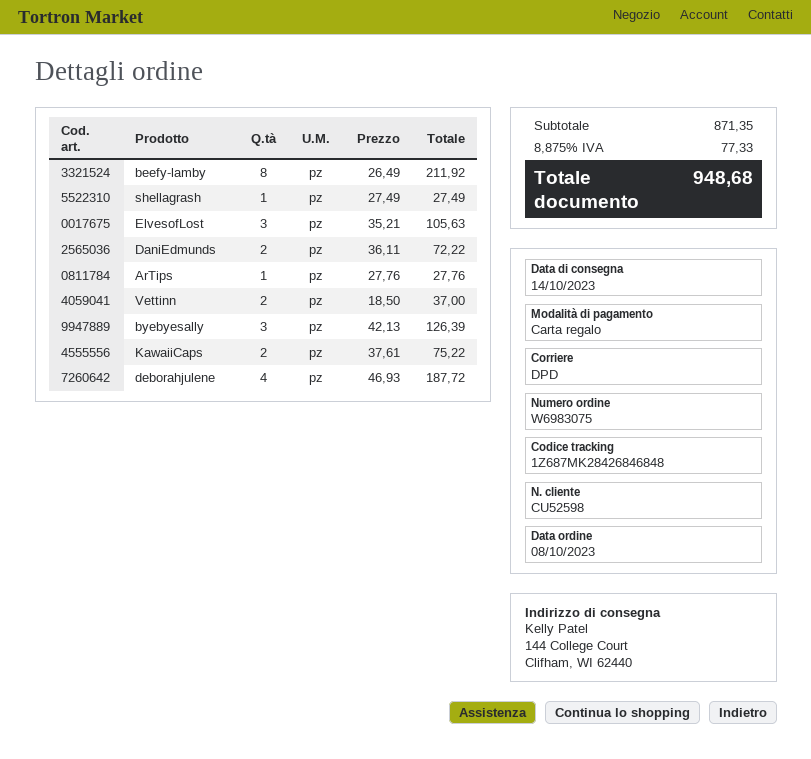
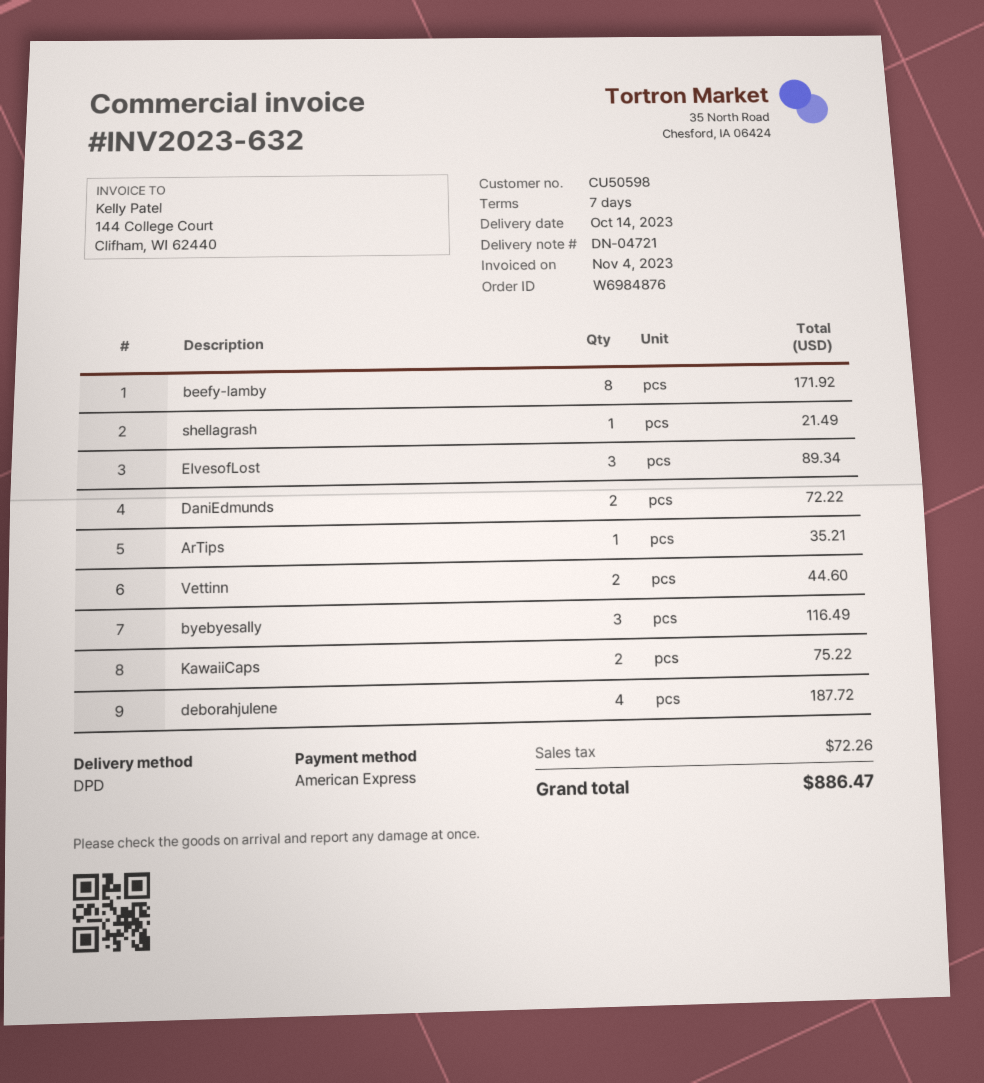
order number: W6983075 -> W6984876
customer number: CU52598 -> CU50598
payment method: gift card -> American Express
beefy-lamby: 8 for 211.92 -> 8 for 171.92
shellagrash: 1 for 27.49 -> 1 for 21.49
ElvesofLost: 3 for 105.63 -> 3 for 89.34
ArTips: 1 for 27.76 -> 1 for 35.21
Vettinn: 2 for 37.00 -> 2 for 44.60
byebyesally: 3 for 126.39 -> 3 for 116.49
tax: 77.33 -> 72.26
total: 948.68 -> 886.47

